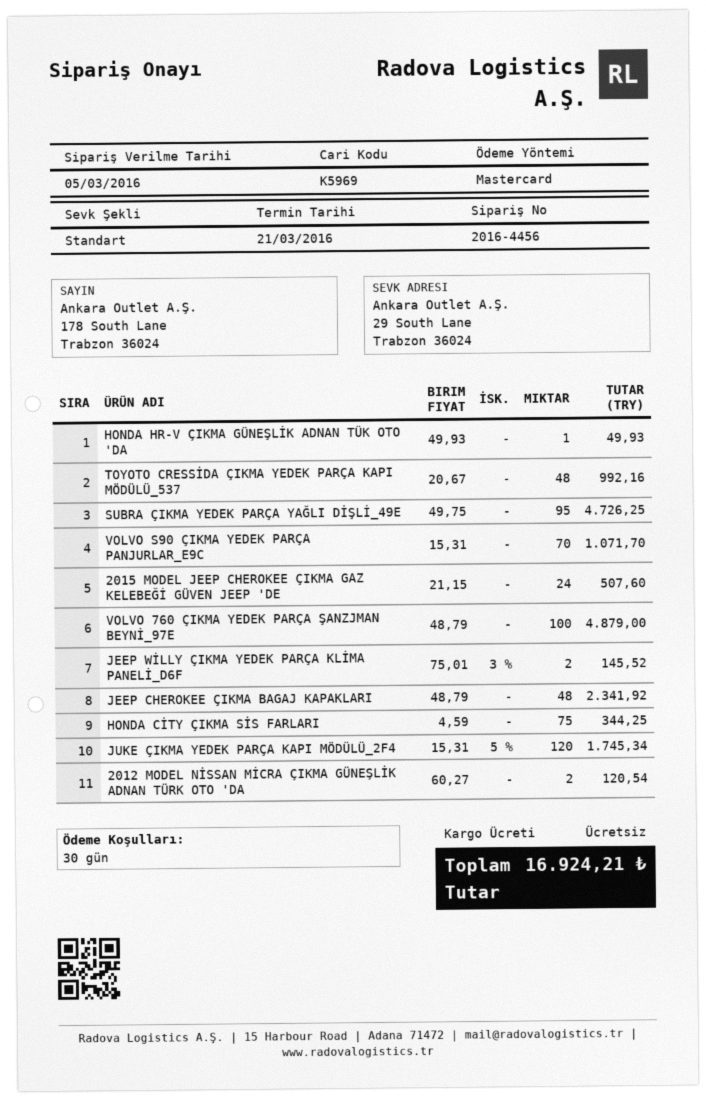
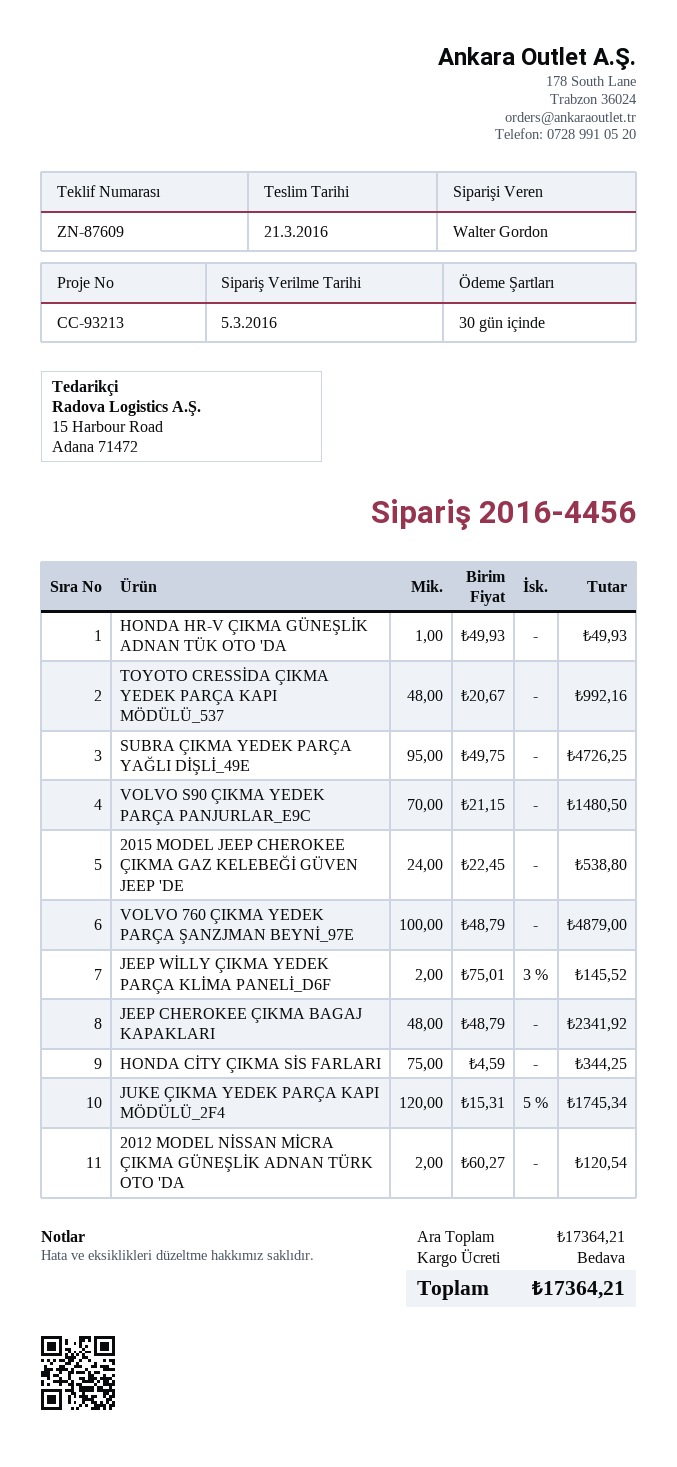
VOLVO S90 ÇIKMA YEDEK PARÇA PANJURLAR_E9C: 70 x 15.31 = 1071.70 -> 70 x 21.15 = 1480.50
2015 MODEL JEEP CHEROKEE ÇIKMA GAZ KELEBEĞİ GÜVEN JEEP 'DE: 24 x 21.15 = 507.60 -> 24 x 22.45 = 538.80
total: 16924.21 -> 17364.21

